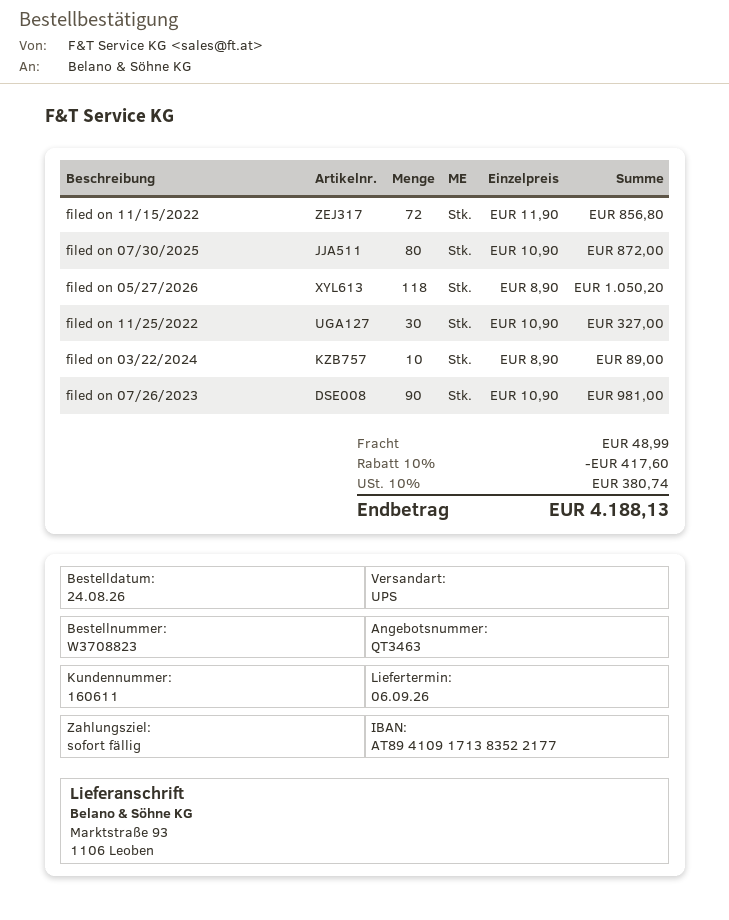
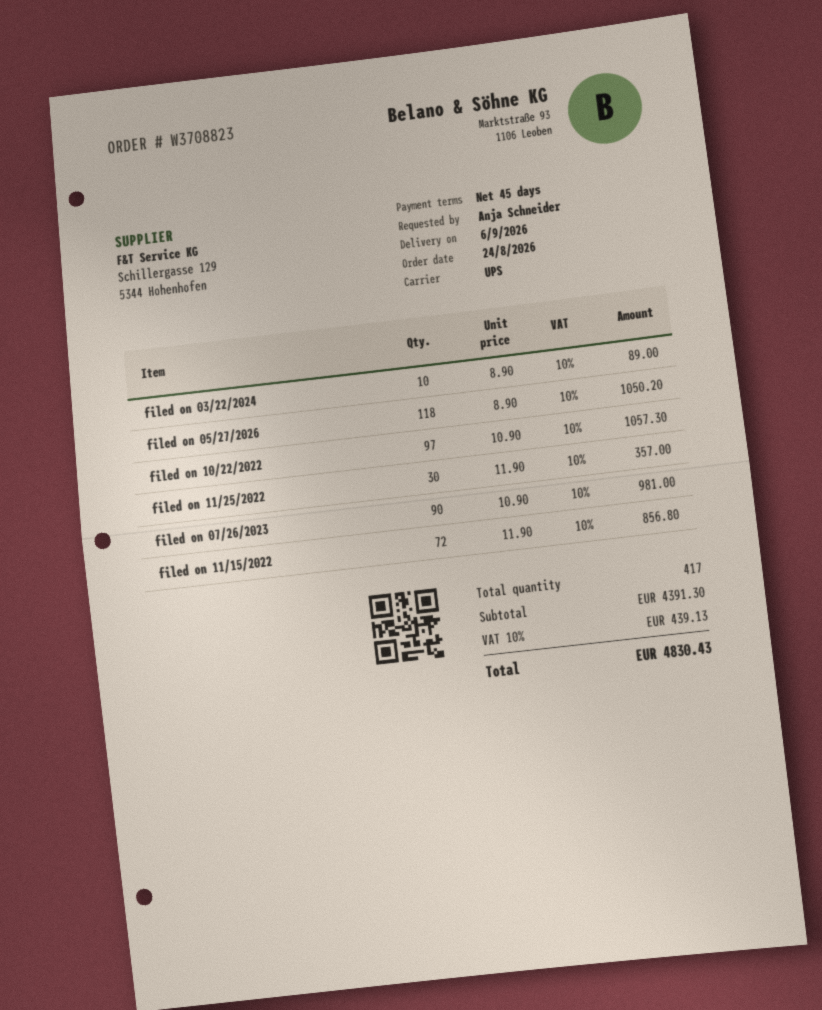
payment terms: on receipt -> 45 days
filed on 07/30/2025: 80 x 10.90 = 872.00 -> none
filed on 11/25/2022: 30 x 10.90 = 327.00 -> 30 x 11.90 = 357.00
filed on 10/22/2022: none -> 97 x 10.90 = 1057.30
discount: 10% = 417.60 -> none
shipping: 48.99 -> none
tax: 10% = 380.74 -> 10% = 439.13
total: 4188.13 -> 4830.43

